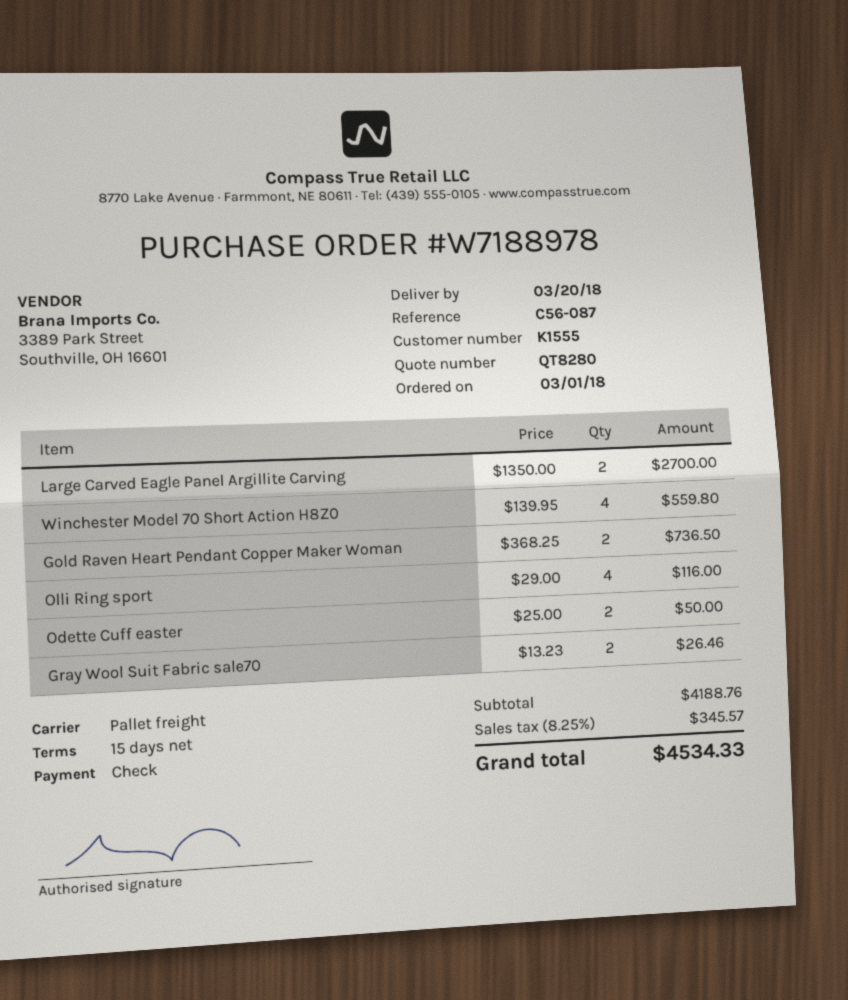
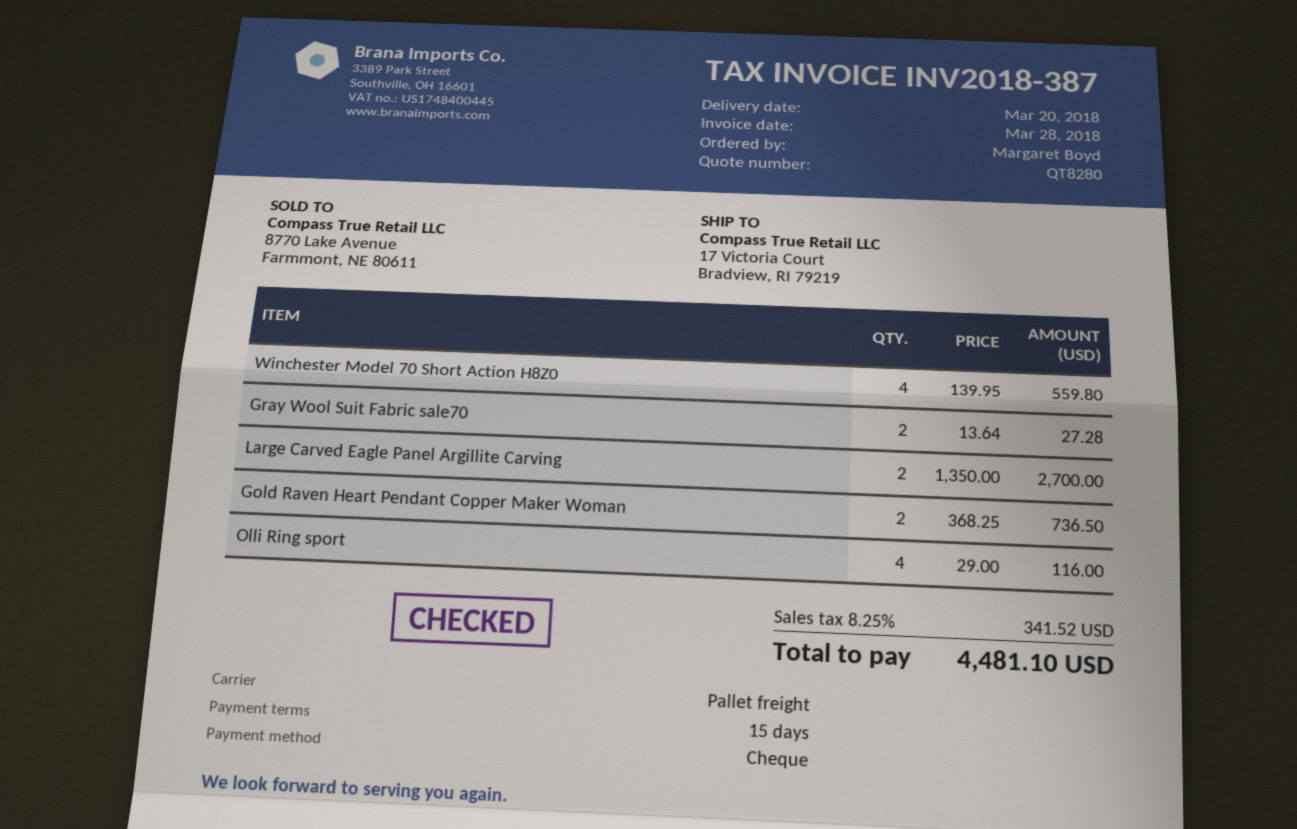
Odette Cuff easter: 2 x 25.00 = 50.00 -> none
Gray Wool Suit Fabric sale70: 2 x 13.23 = 26.46 -> 2 x 13.64 = 27.28
tax: 8.25% = 345.57 -> 8.25% = 341.52
total: 4534.33 -> 4481.10

